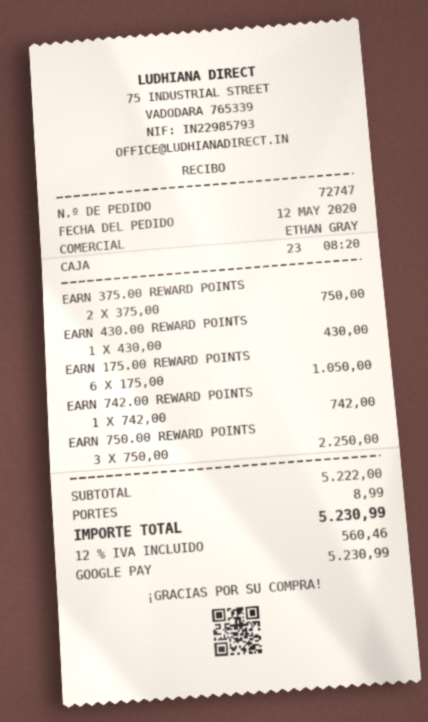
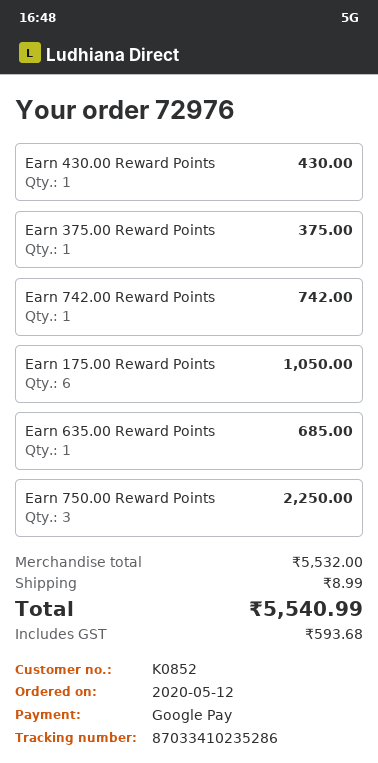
order number: 72747 -> 72976
EARN 375.00 REWARD POINTS: 2 for 750.00 -> 1 for 375.00
Earn 635.00 Reward Points: none -> 1 for 685.00
subtotal: 5222.00 -> 5532.00
tax: 560.46 -> 593.68
total: 5230.99 -> 5540.99

